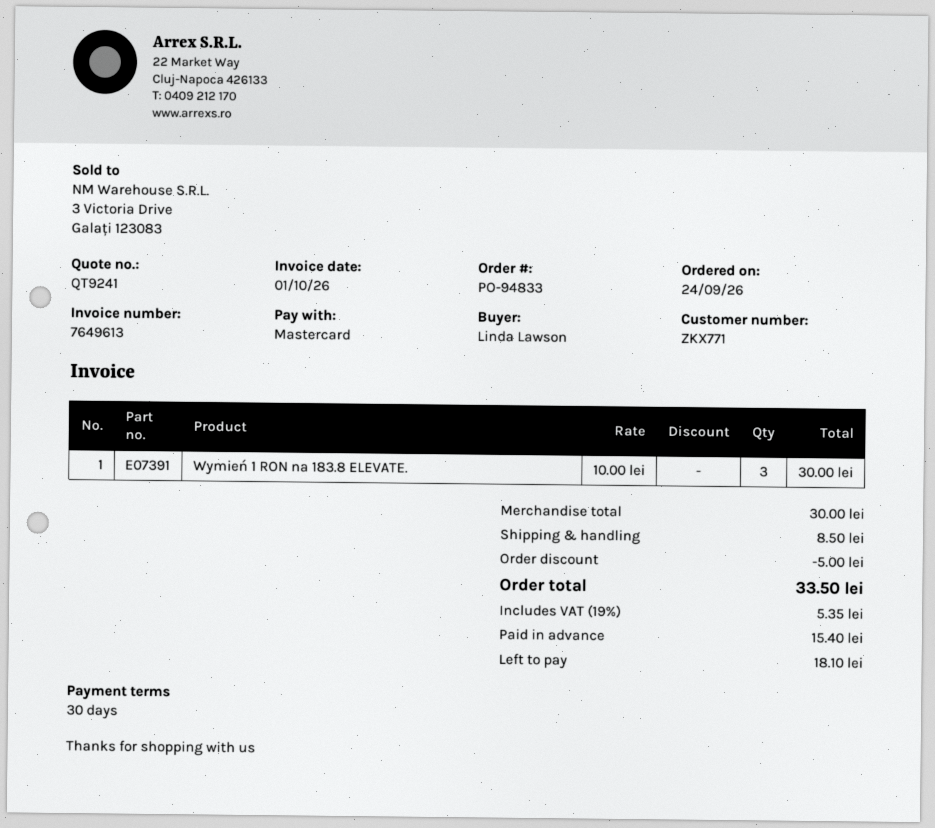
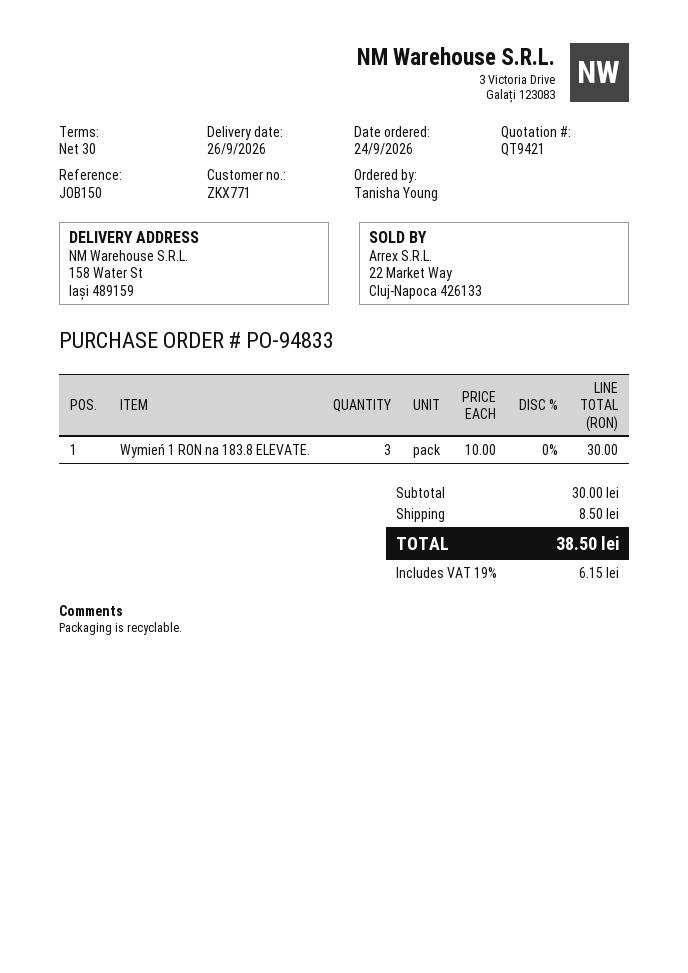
quote number: QT9241 -> QT9421
ordered by: Linda Lawson -> Tanisha Young
discount: 5.00 -> none
tax: 19% = 5.35 -> 19% = 6.15
total: 33.50 -> 38.50

